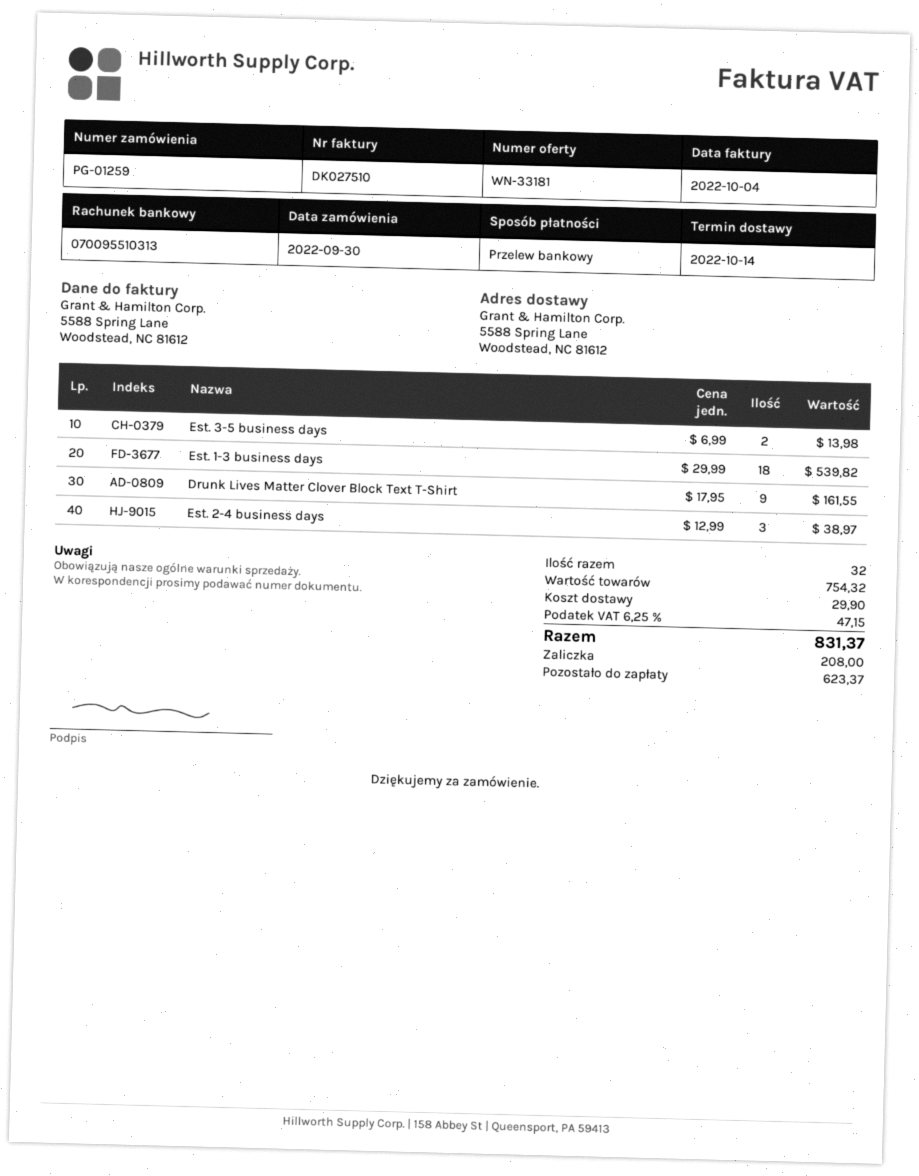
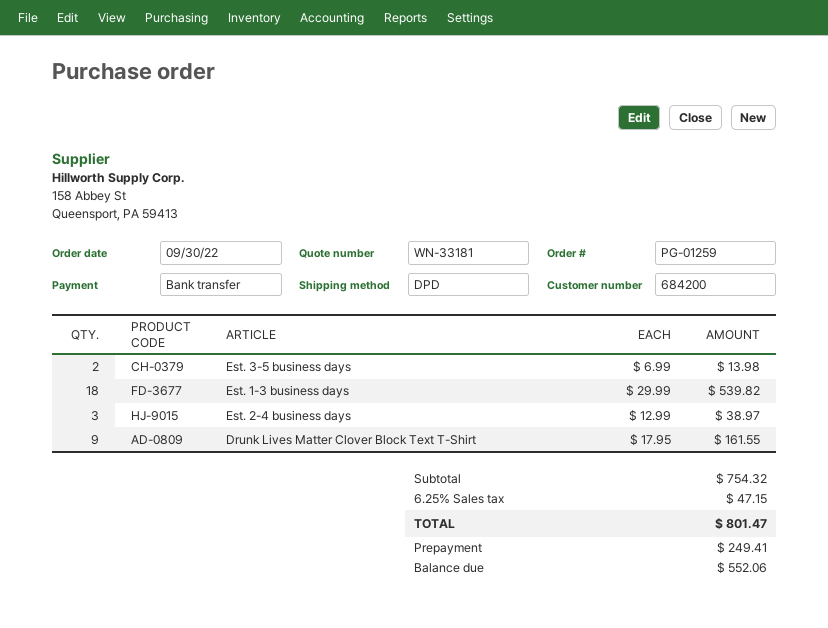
shipping: 29.90 -> none
total: 831.37 -> 801.47
deposit: 208.00 -> 249.41
balance: 623.37 -> 552.06

